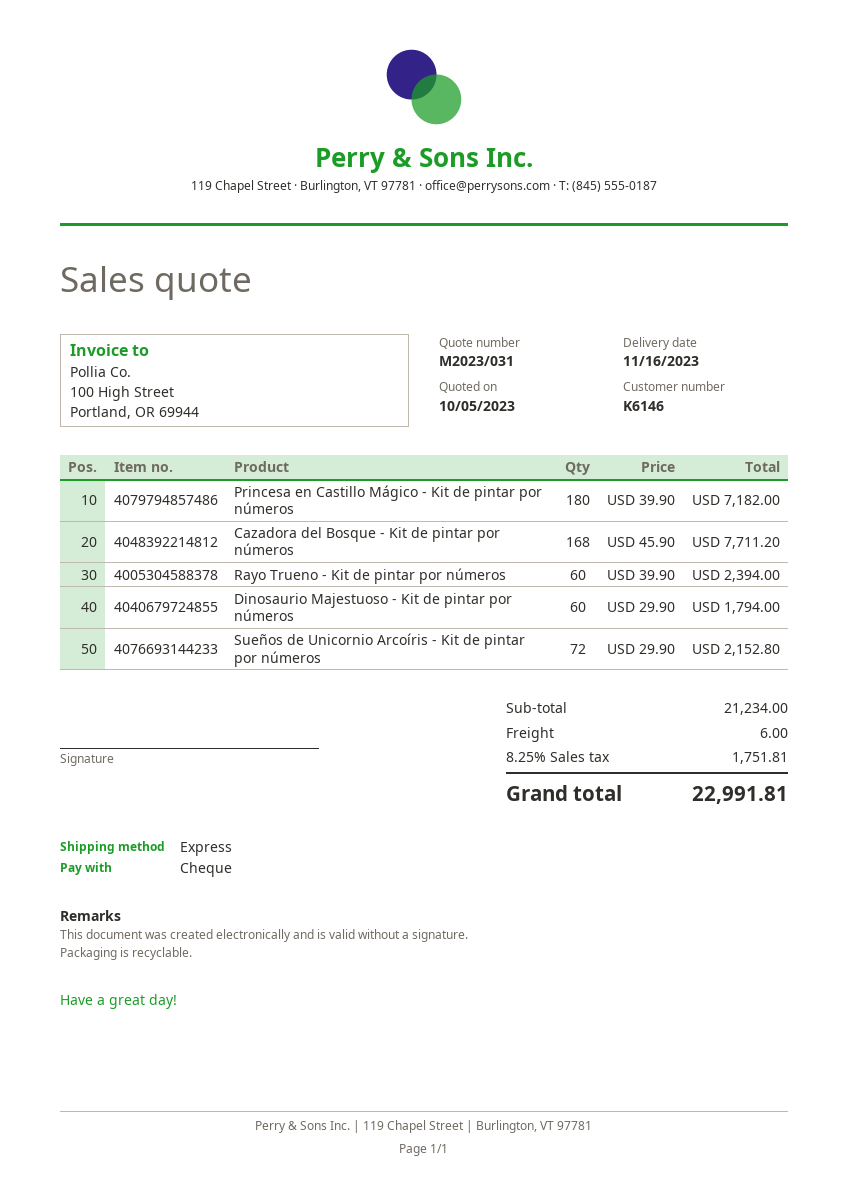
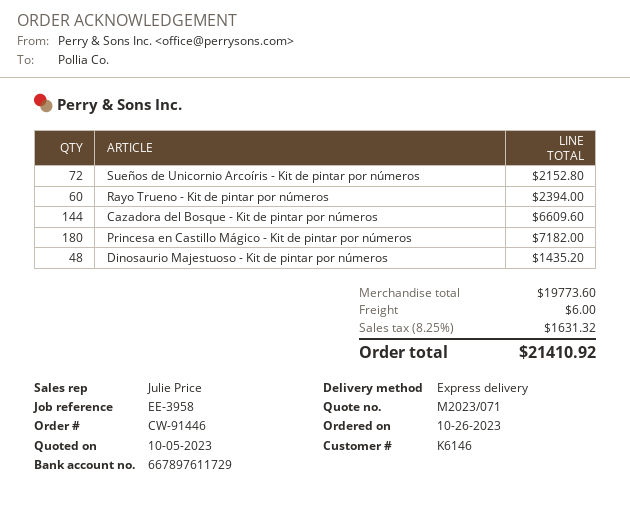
quote number: M2023/031 -> M2023/071
Cazadora del Bosque - Kit de pintar por números: 168 for 7711.20 -> 144 for 6609.60
Dinosaurio Majestuoso - Kit de pintar por números: 60 for 1794.00 -> 48 for 1435.20
subtotal: 21234.00 -> 19773.60
tax: 8.25% = 1751.81 -> 8.25% = 1631.32
total: 22991.81 -> 21410.92

